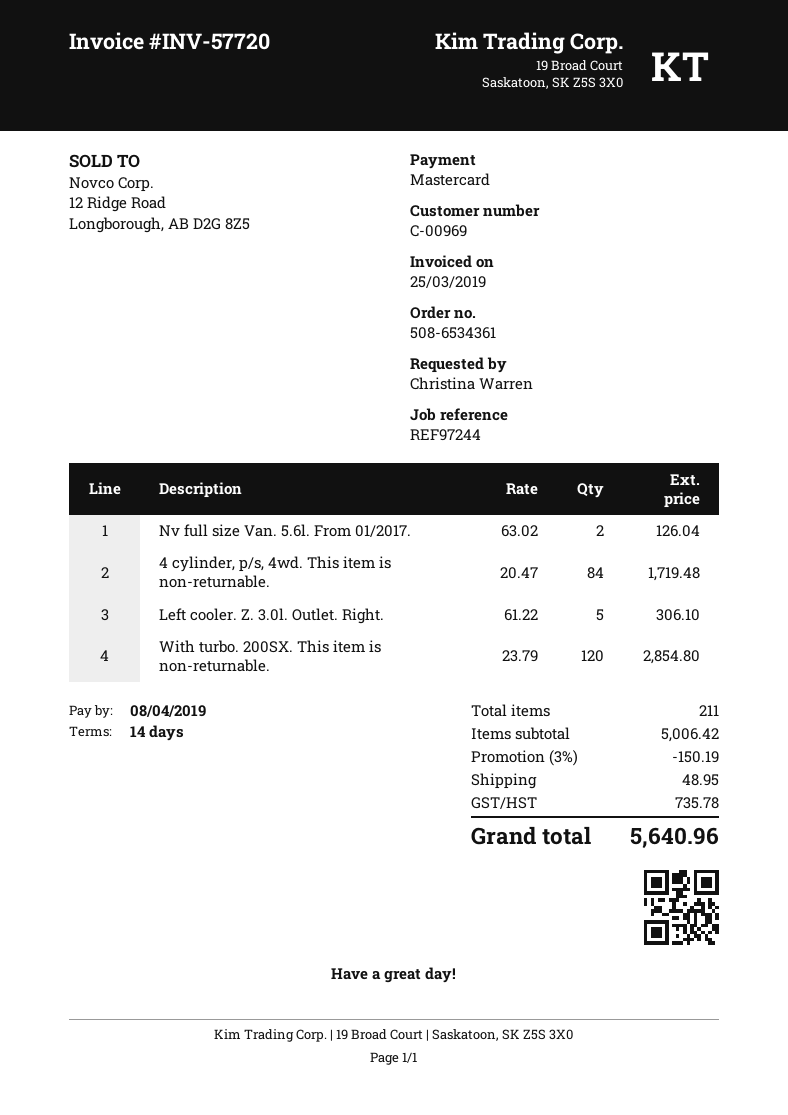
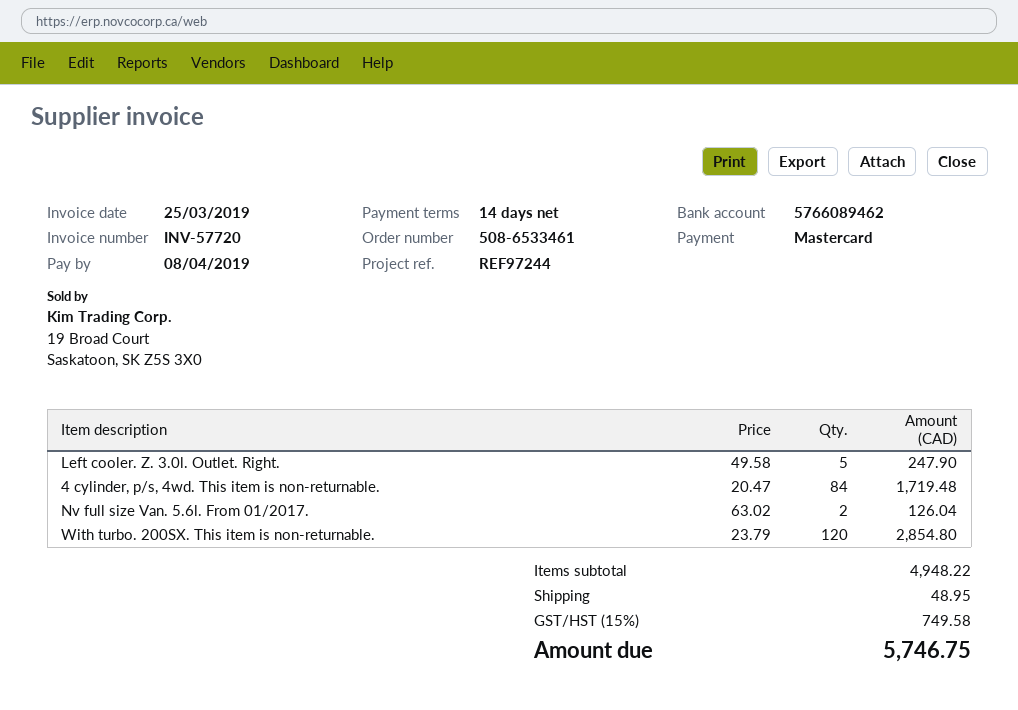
order number: 508-6534361 -> 508-6533461
Left cooler. Z. 3.0l. Outlet. Right.: 5 x 61.22 = 306.10 -> 5 x 49.58 = 247.90
subtotal: 5006.42 -> 4948.22
discount: 3% = 150.19 -> none
tax: 735.78 -> 749.58
total: 5640.96 -> 5746.75

